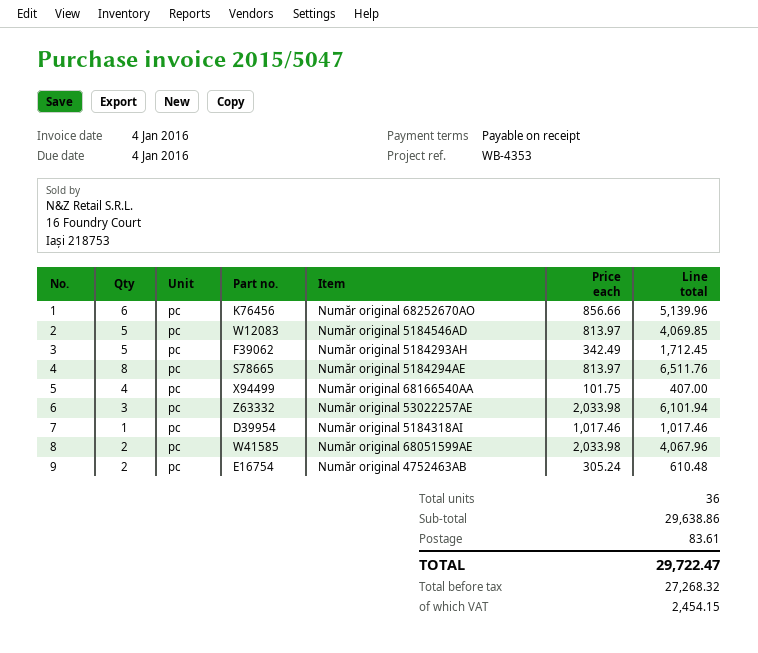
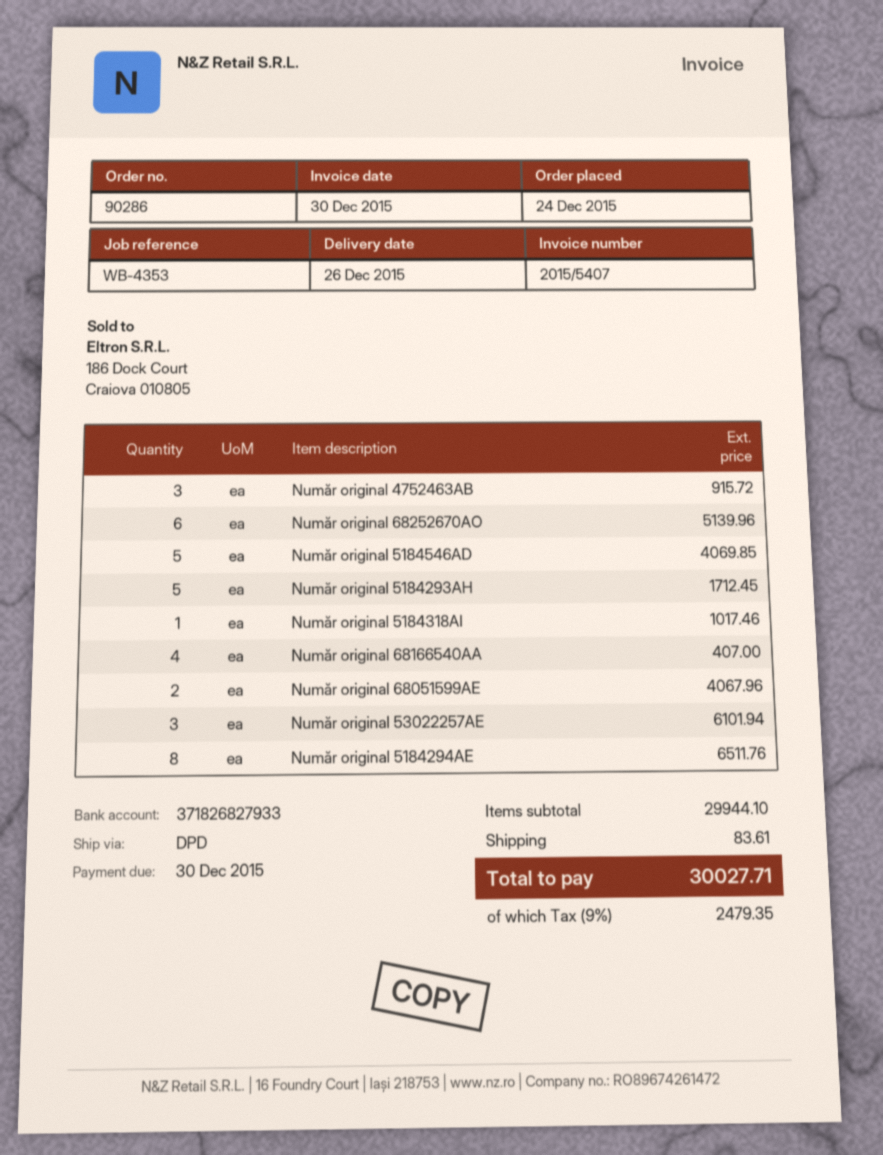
invoice number: 2015/5047 -> 2015/5407
invoice date: 2016-01-04 -> 2015-12-30
due date: 2016-01-04 -> 2015-12-30
Număr original 4752463AB: 2 for 610.48 -> 3 for 915.72
subtotal: 29638.86 -> 29944.10
tax: 2454.15 -> 2479.35
total: 29722.47 -> 30027.71

